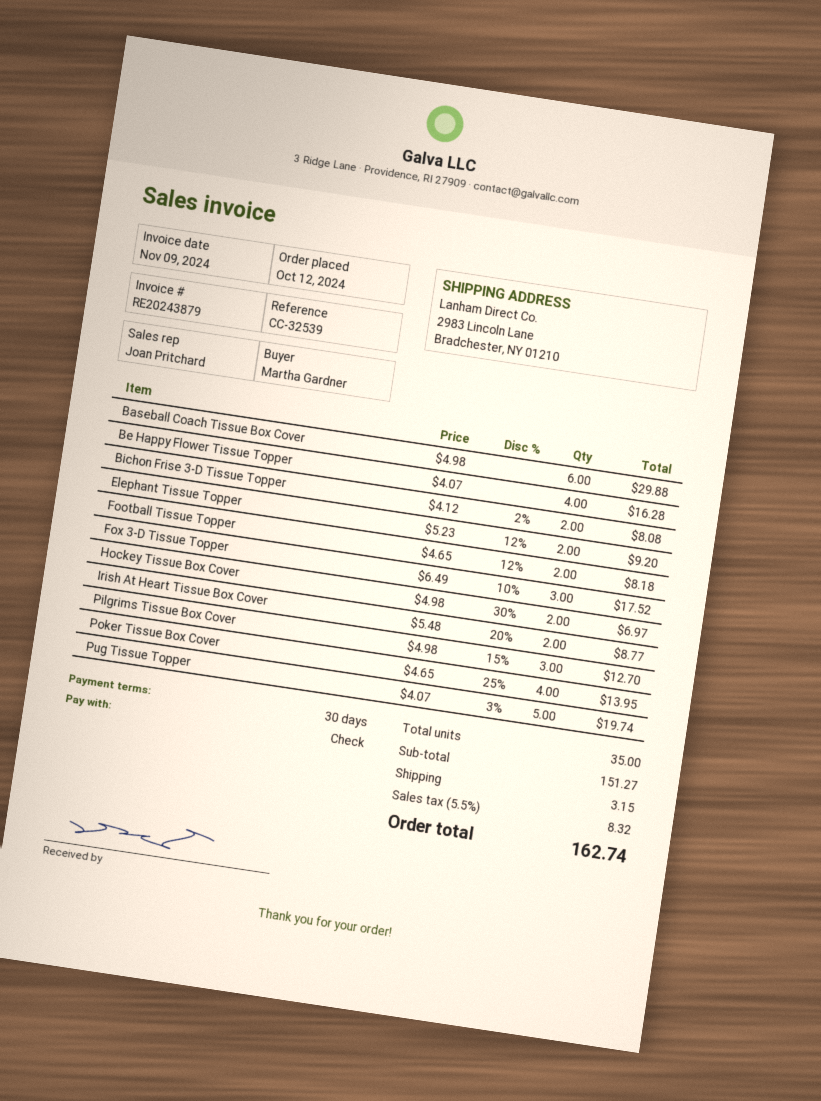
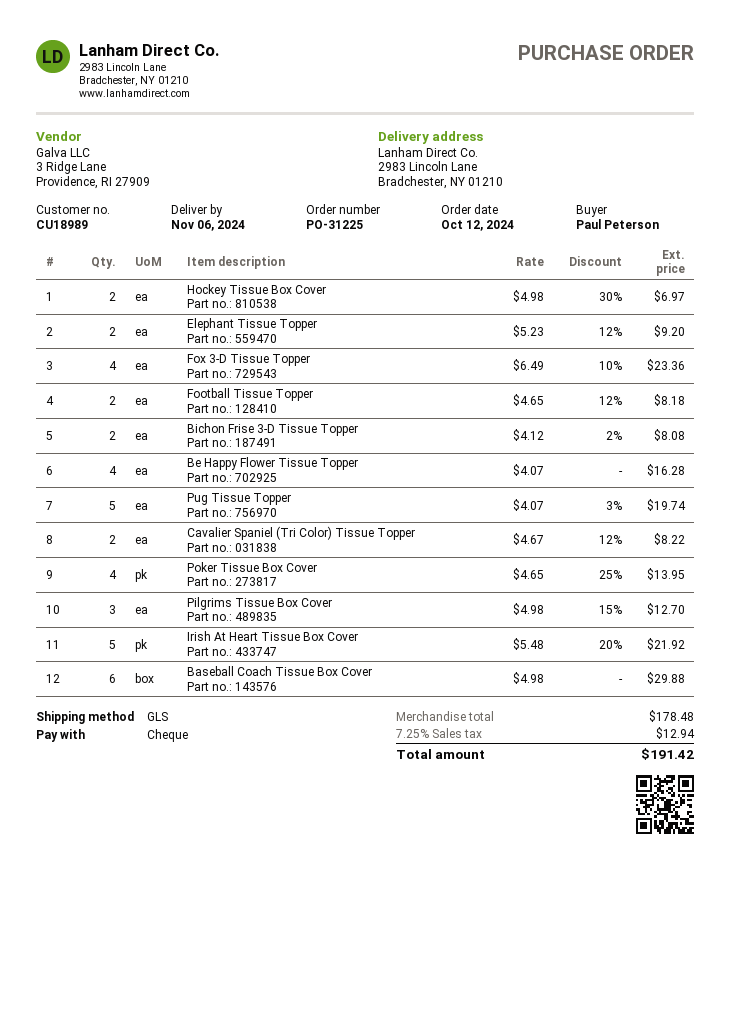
ordered by: Martha Gardner -> Paul Peterson
Fox 3-D Tissue Topper: 3 x 6.49 - 10% = 17.52 -> 4 x 6.49 - 10% = 23.36
Irish At Heart Tissue Box Cover: 2 x 5.48 - 20% = 8.77 -> 5 x 5.48 - 20% = 21.92
Cavalier Spaniel (Tri Color) Tissue Topper: none -> 2 x 4.67 - 12% = 8.22
subtotal: 151.27 -> 178.48
shipping: 3.15 -> none
tax: 5.5% = 8.32 -> 7.25% = 12.94
total: 162.74 -> 191.42

